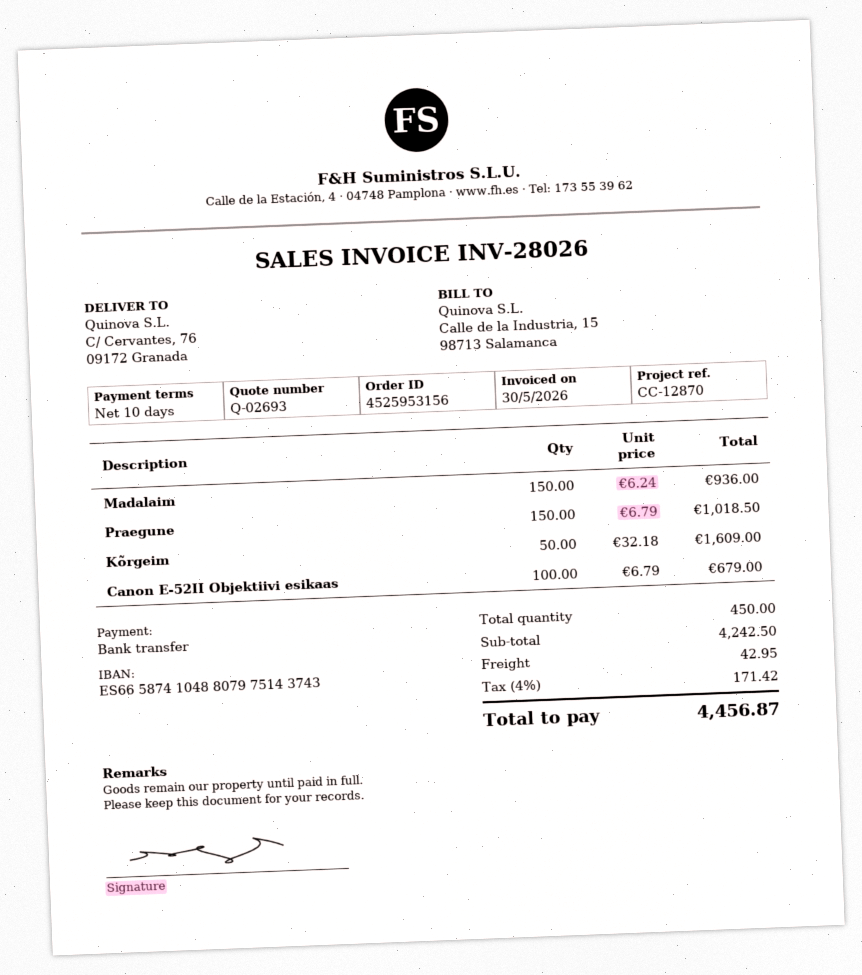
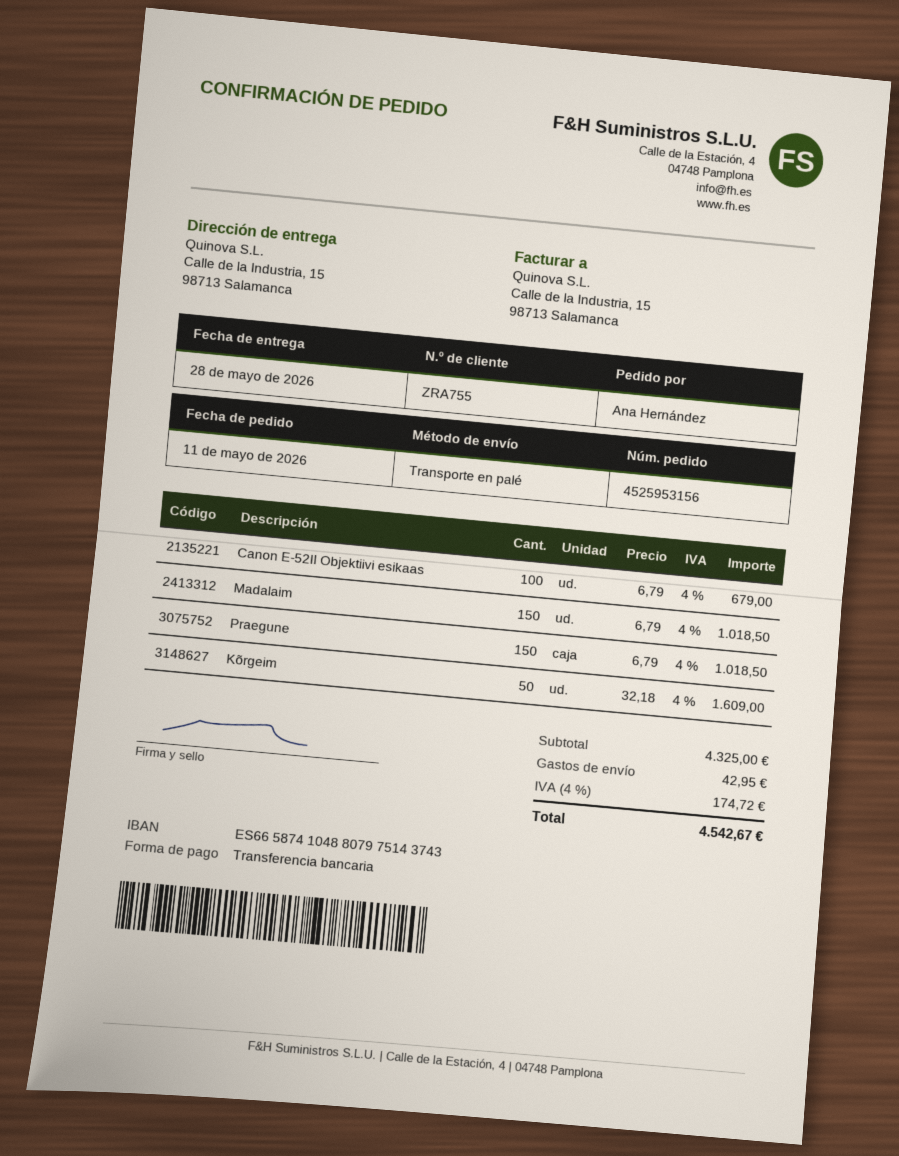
ship to: C/ Cervantes, 76, 09172 Granada -> Calle de la Industria, 15, 98713 Salamanca
Madalaim: 150 x 6.24 = 936.00 -> 150 x 6.79 = 1018.50
subtotal: 4242.50 -> 4325.00
tax: 4% = 171.42 -> 4% = 174.72
total: 4456.87 -> 4542.67

